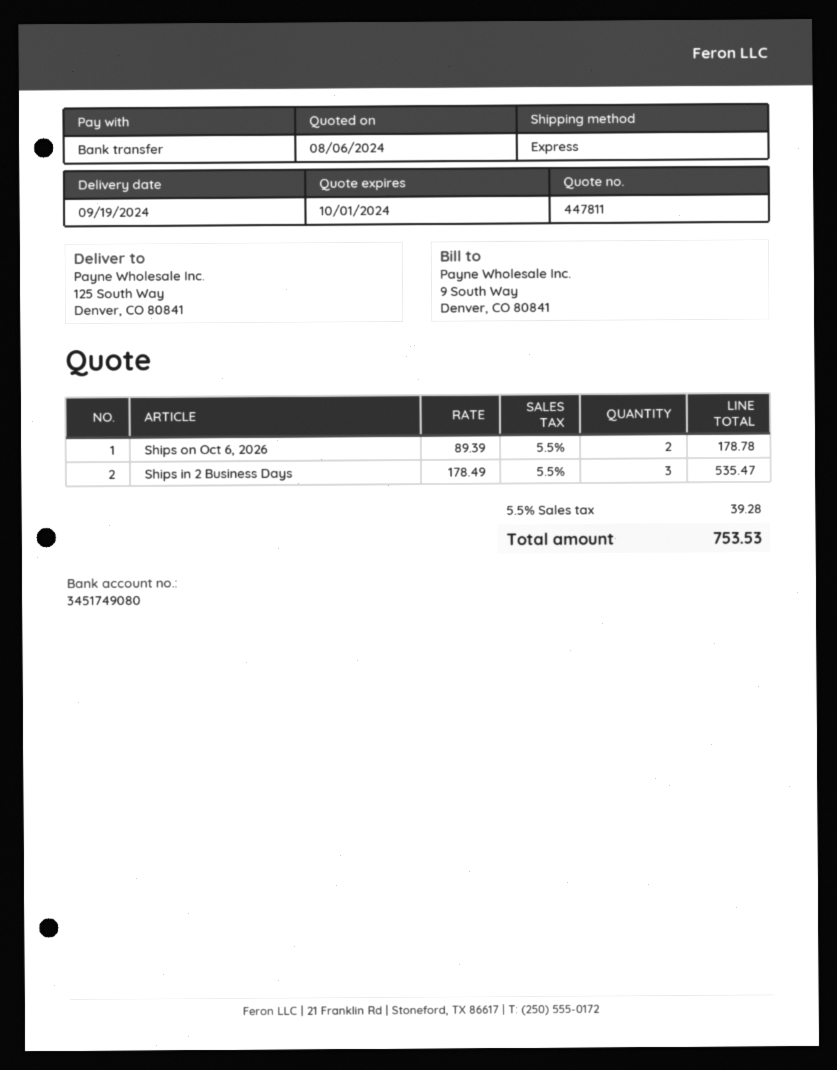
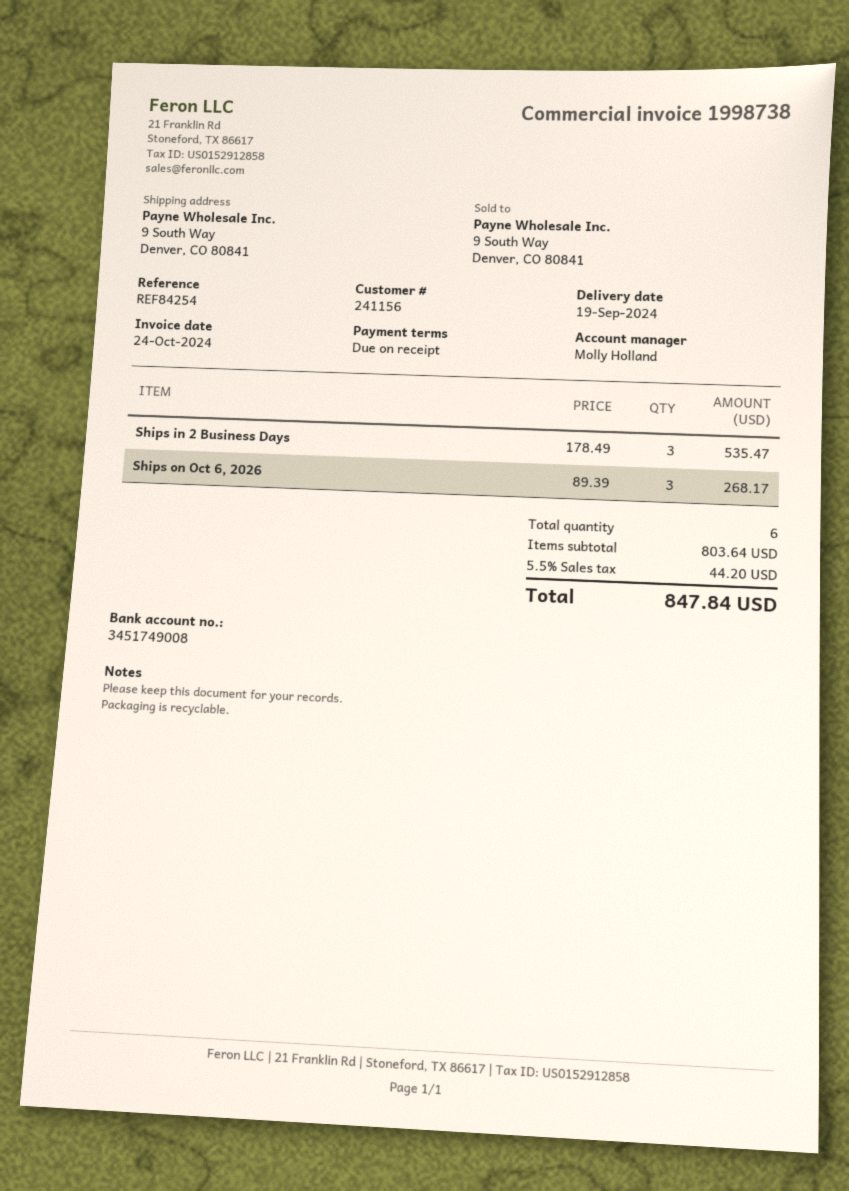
bank account: 3451749080 -> 3451749008
ship to: 125 South Way, Denver, CO 80841 -> 9 South Way, Denver, CO 80841
Ships on Oct 6, 2026: 2 x 89.39 = 178.78 -> 3 x 89.39 = 268.17
tax: 5.5% = 39.28 -> 5.5% = 44.20
total: 753.53 -> 847.84

